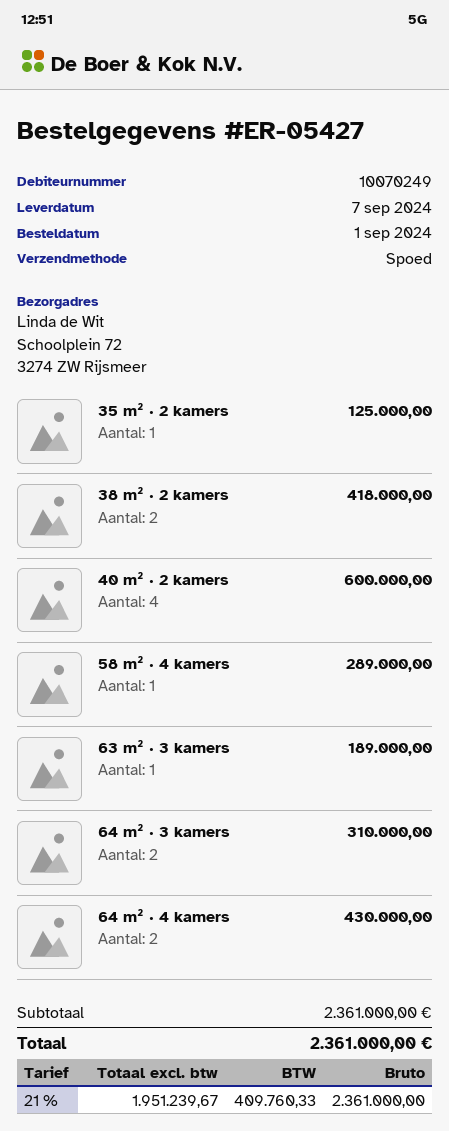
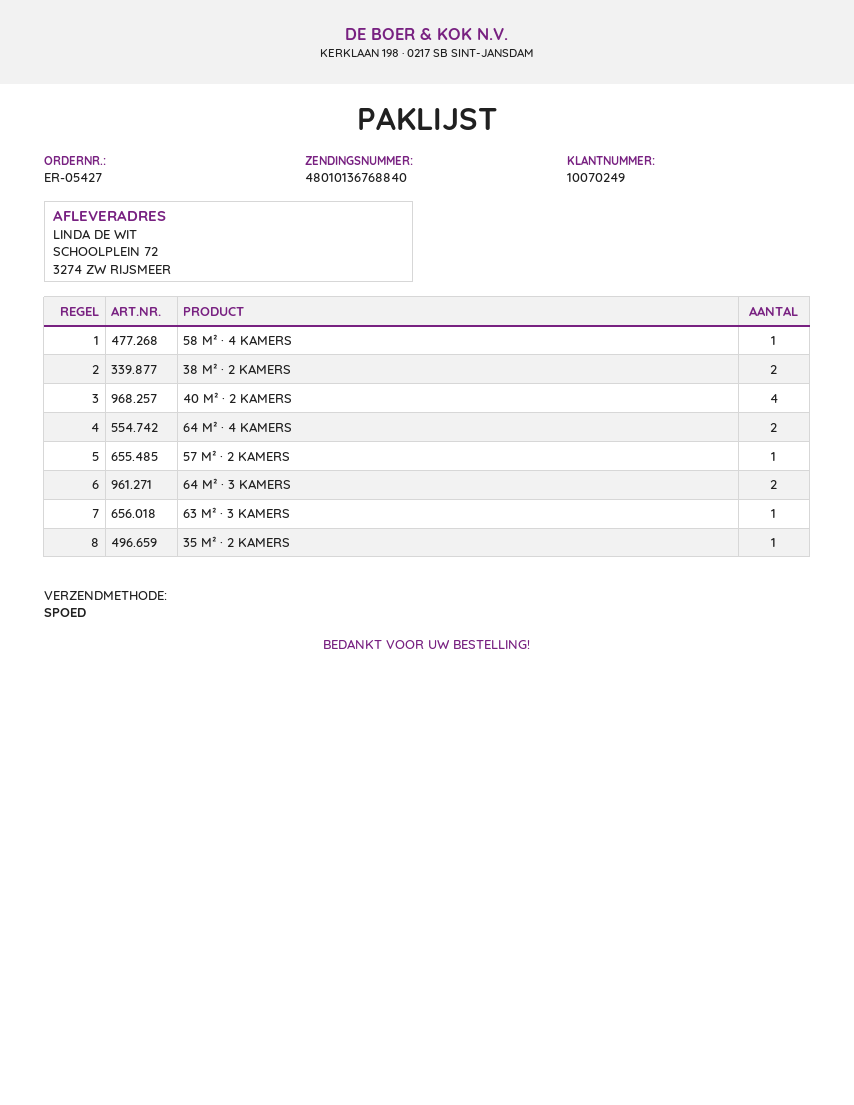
57 M² · 2 KAMERS: none -> 1

